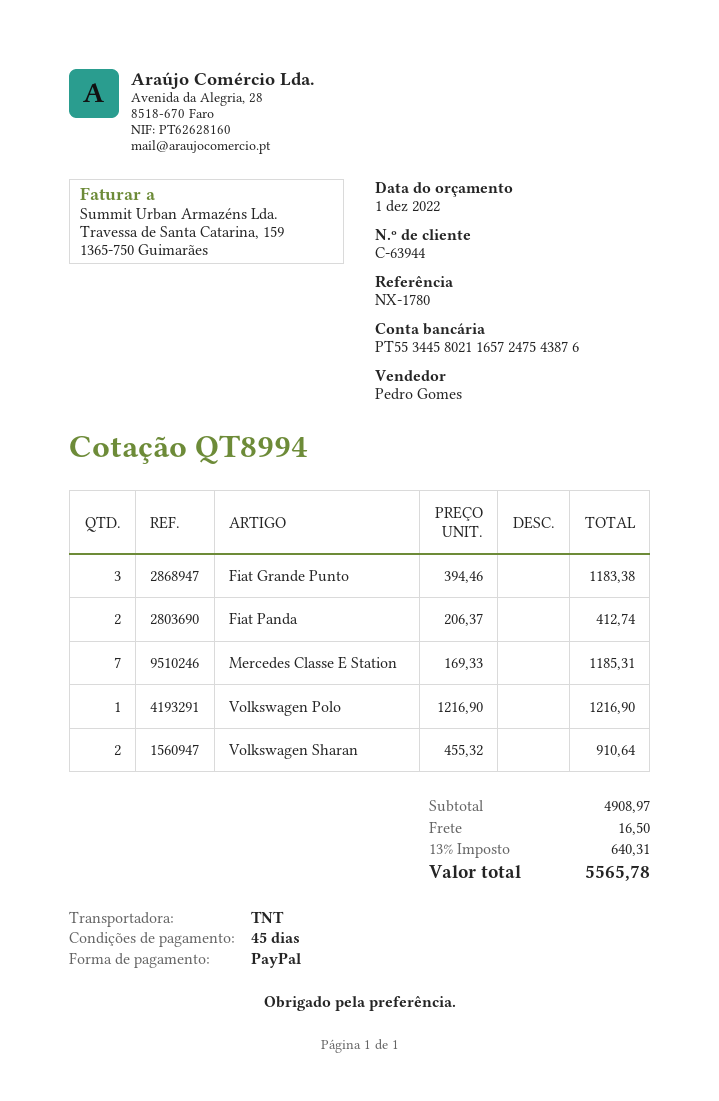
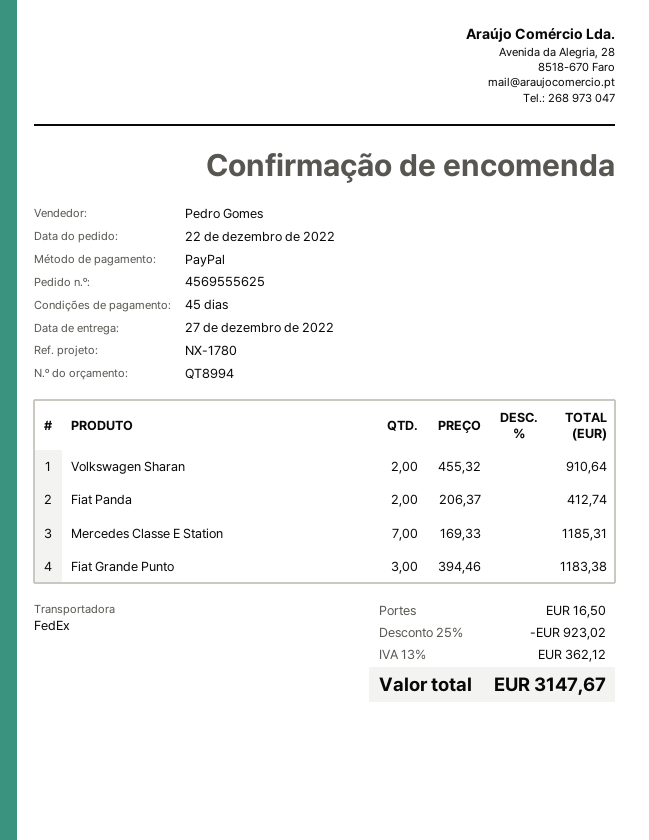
shipping method: TNT -> FedEx
Volkswagen Polo: 1 x 1216.90 = 1216.90 -> none
discount: none -> 25% = 923.02
tax: 13% = 640.31 -> 13% = 362.12
total: 5565.78 -> 3147.67

